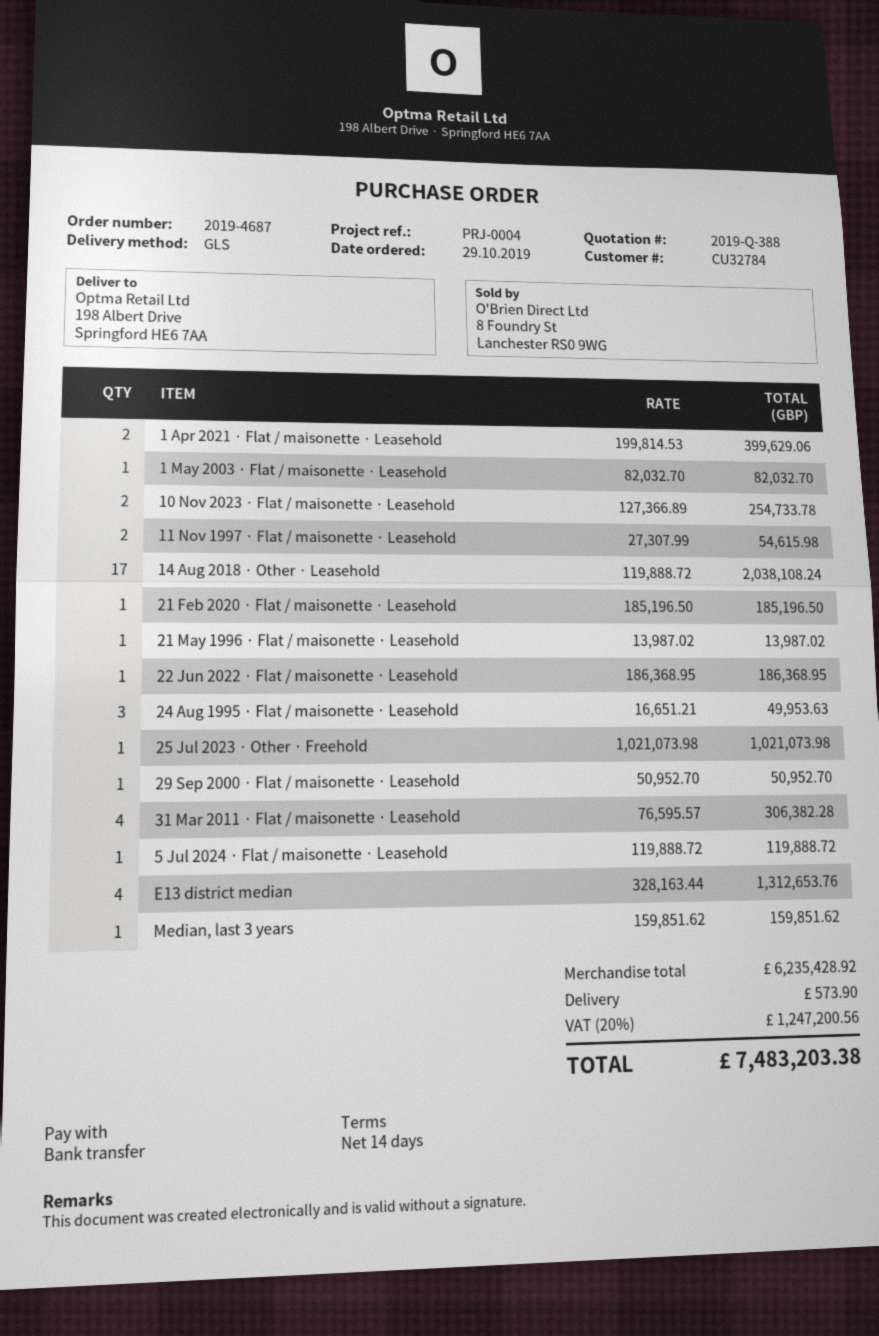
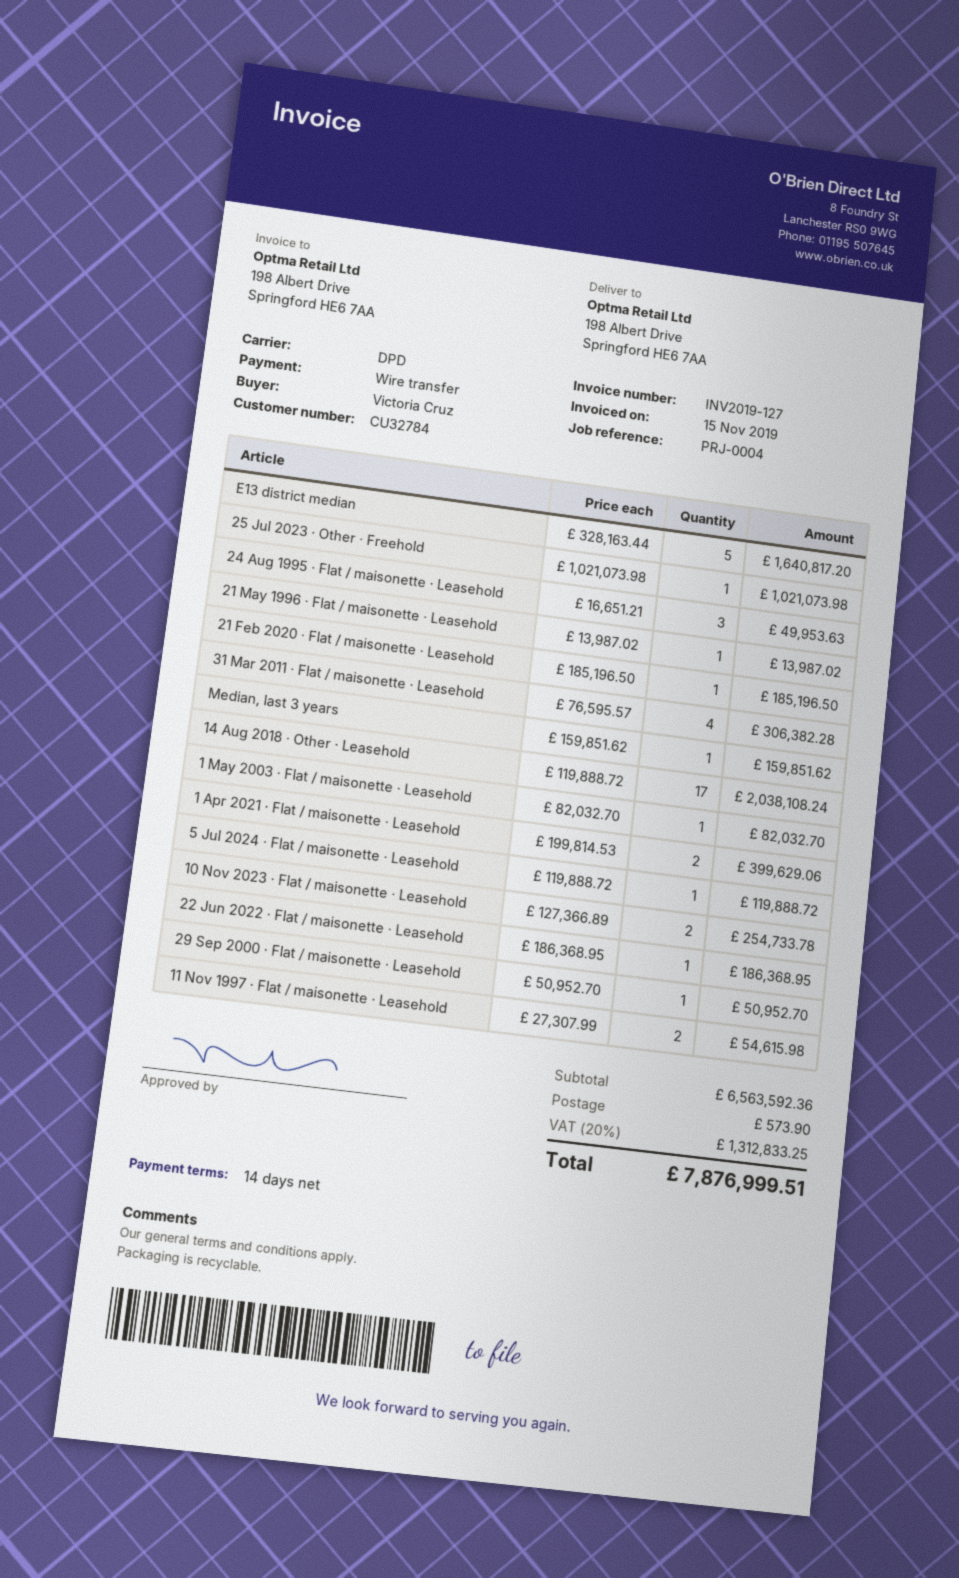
shipping method: GLS -> DPD
E13 district median: 4 x 328163.44 = 1312653.76 -> 5 x 328163.44 = 1640817.20
subtotal: 6235428.92 -> 6563592.36
tax: 20% = 1247200.56 -> 20% = 1312833.25
total: 7483203.38 -> 7876999.51

